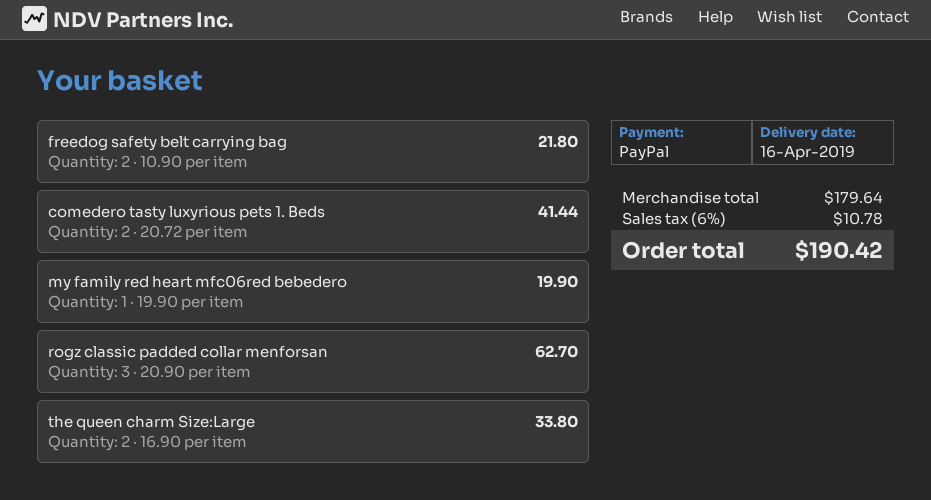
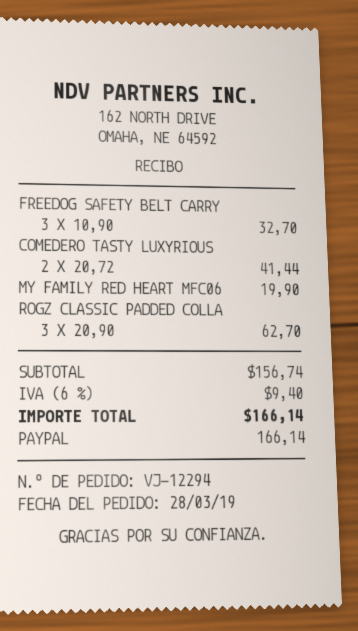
freedog safety belt carrying bag: 2 x 10.90 = 21.80 -> 3 x 10.90 = 32.70
the queen charm Size:Large: 2 x 16.90 = 33.80 -> none
subtotal: 179.64 -> 156.74
tax: 6% = 10.78 -> 6% = 9.40
total: 190.42 -> 166.14

